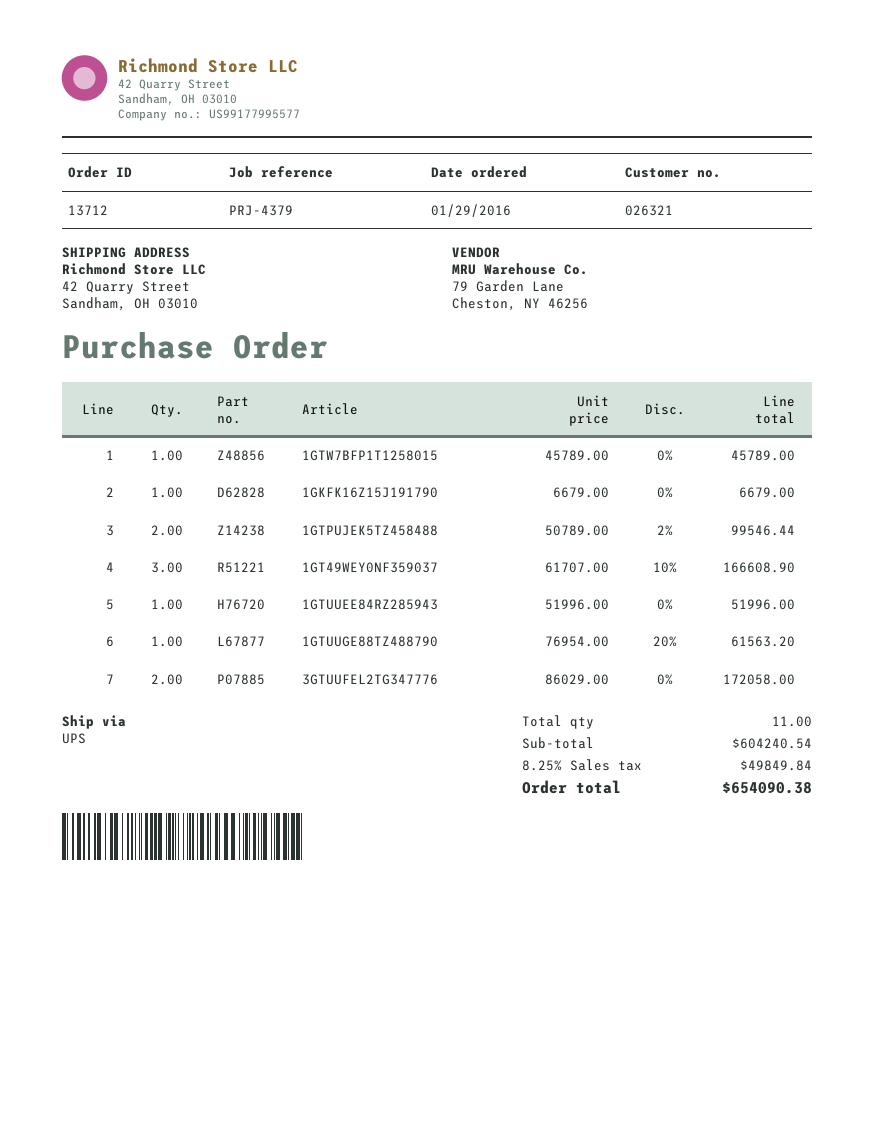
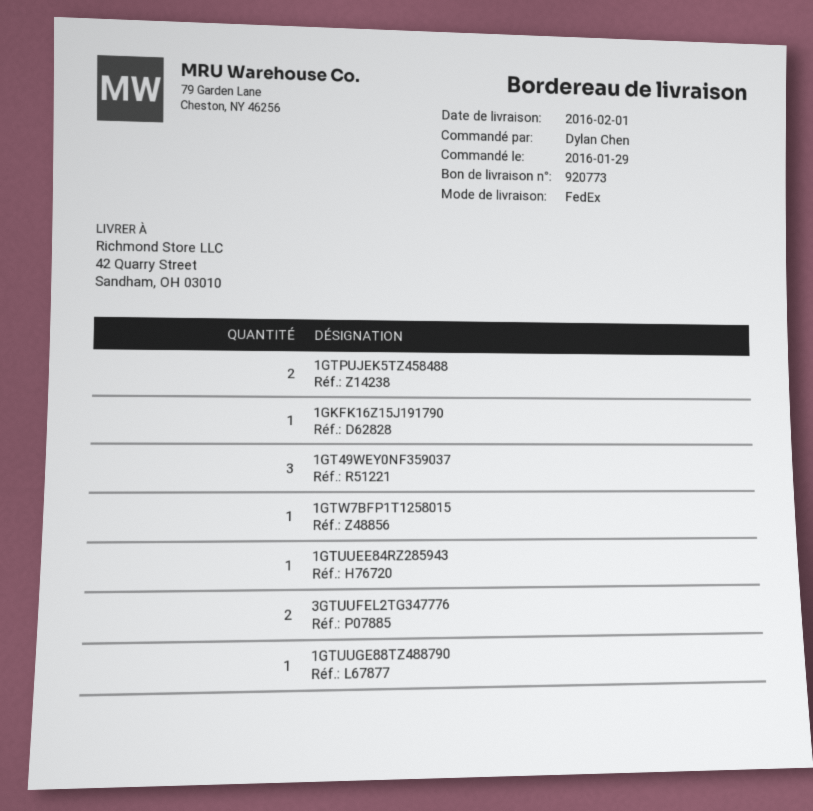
shipping method: UPS -> FedEx

